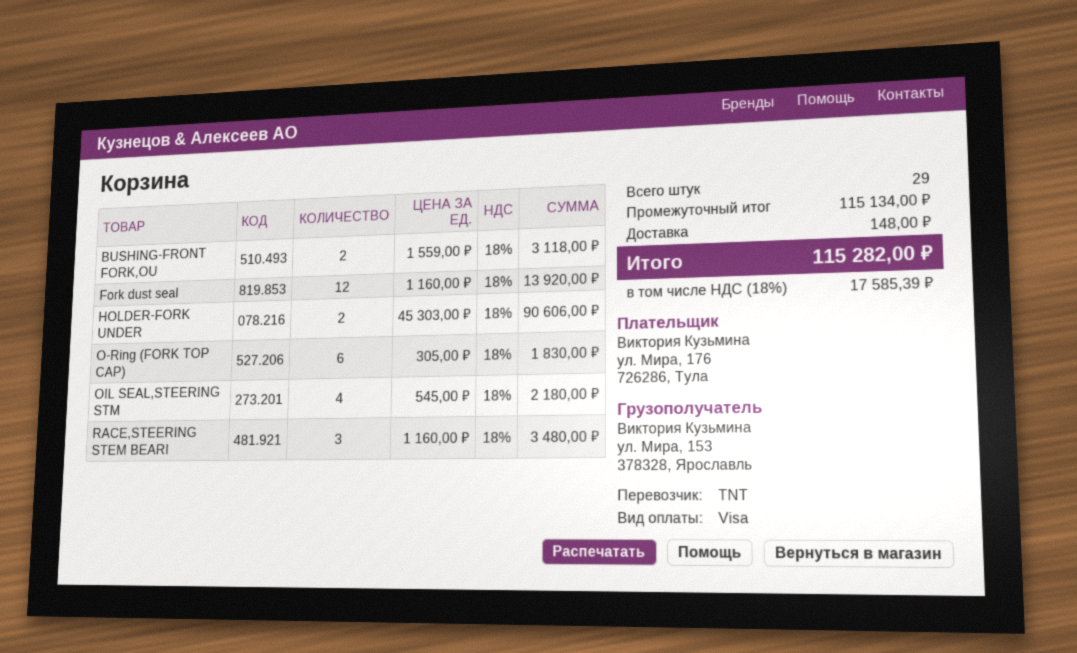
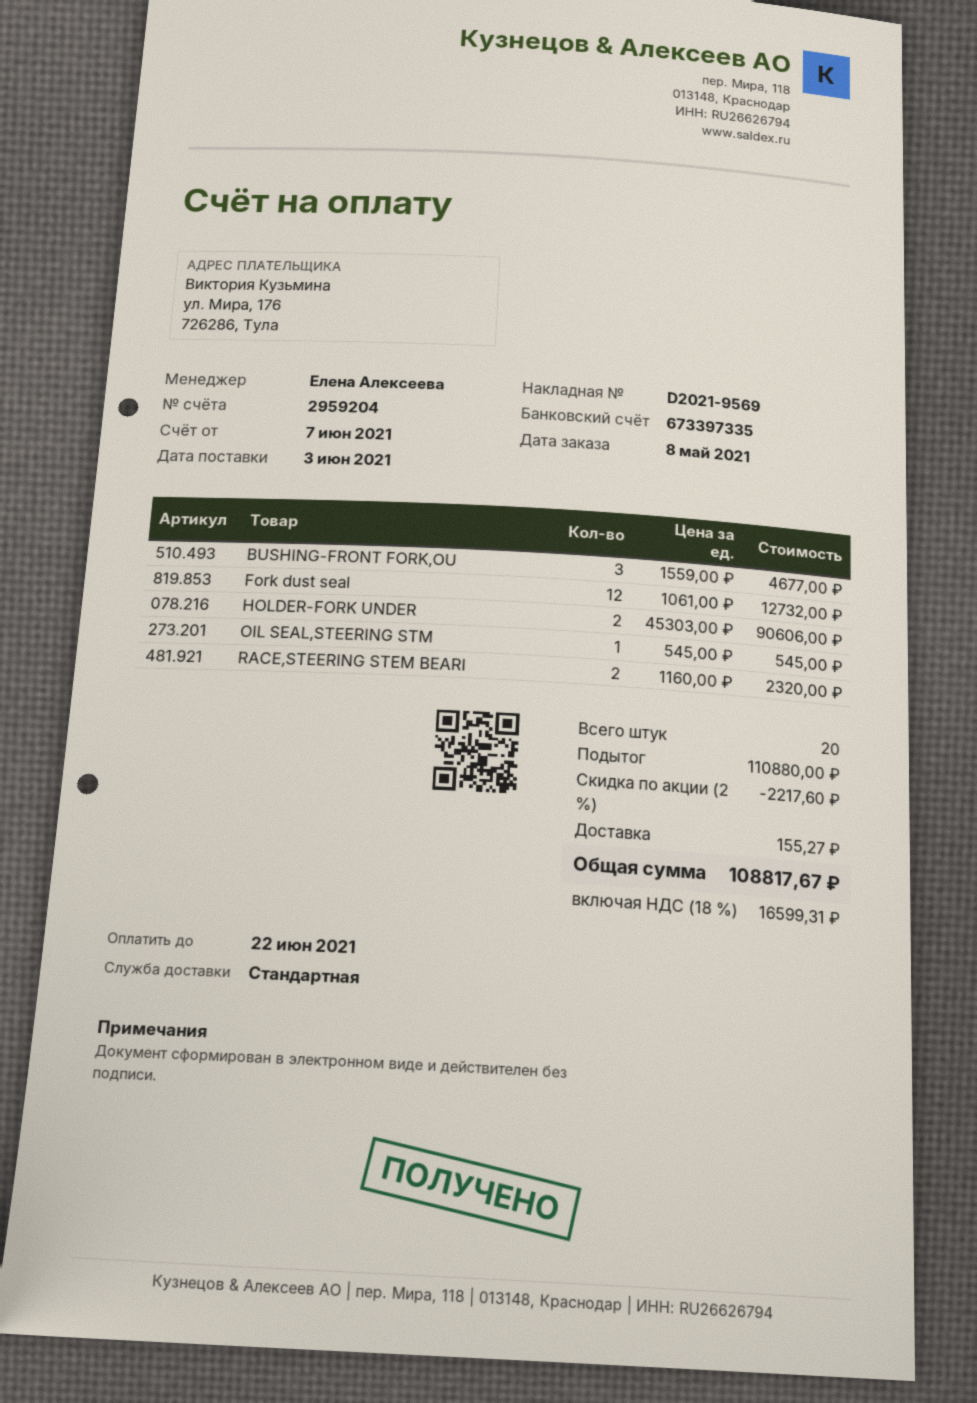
shipping method: TNT -> standard
BUSHING-FRONT FORK,OU: 2 x 1559.00 = 3118.00 -> 3 x 1559.00 = 4677.00
Fork dust seal: 12 x 1160.00 = 13920.00 -> 12 x 1061.00 = 12732.00
O-Ring (FORK TOP CAP): 6 x 305.00 = 1830.00 -> none
OIL SEAL,STEERING STM: 4 x 545.00 = 2180.00 -> 1 x 545.00 = 545.00
RACE,STEERING STEM BEARI: 3 x 1160.00 = 3480.00 -> 2 x 1160.00 = 2320.00
total quantity: 29 -> 20
subtotal: 115134.00 -> 110880.00
discount: none -> 2% = 2217.60
shipping: 148.00 -> 155.27
tax: 18% = 17585.39 -> 18% = 16599.31
total: 115282.00 -> 108817.67

